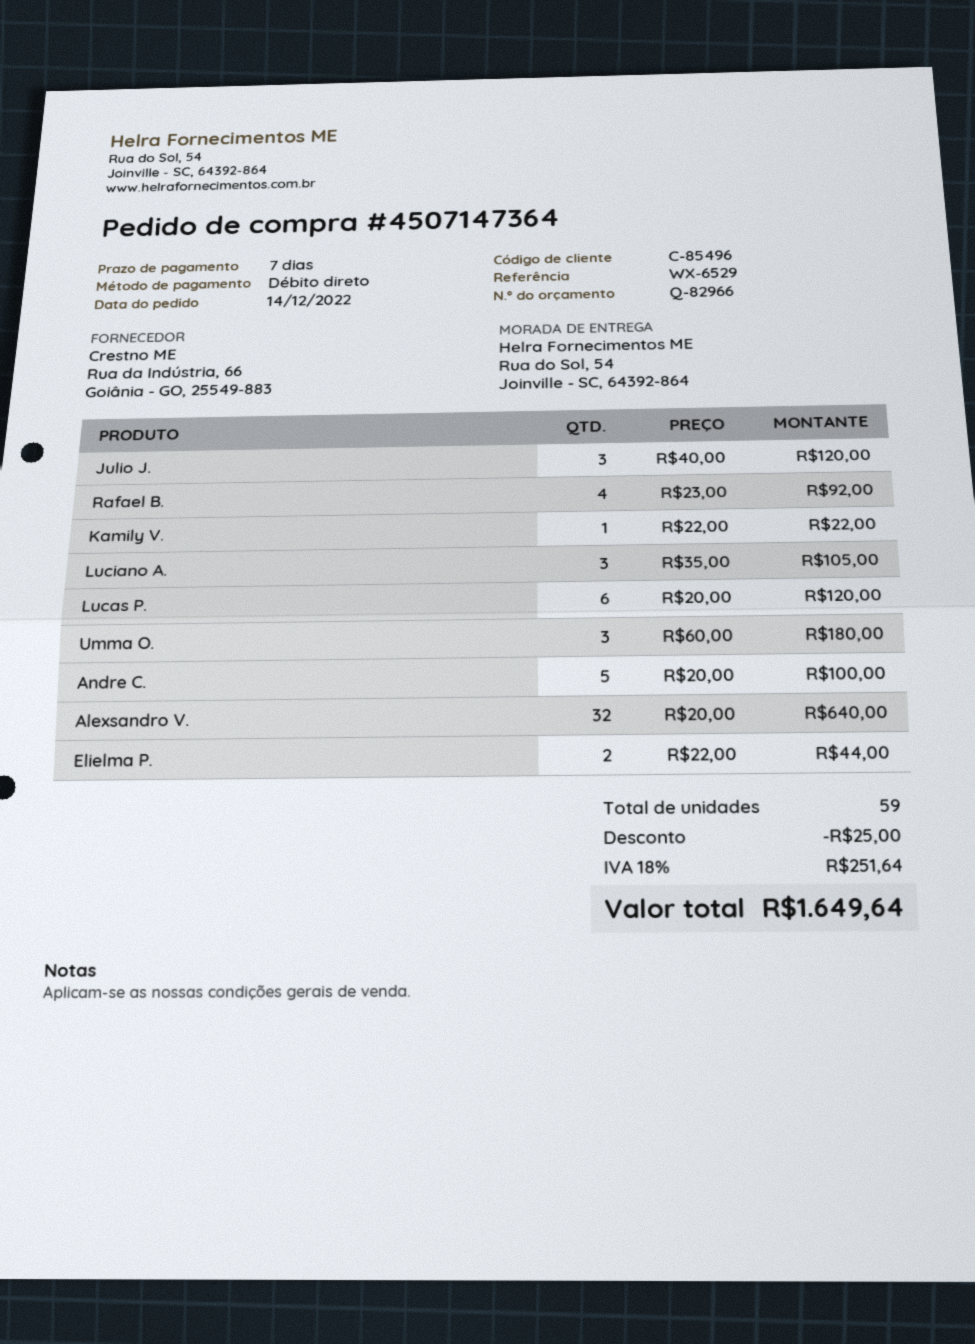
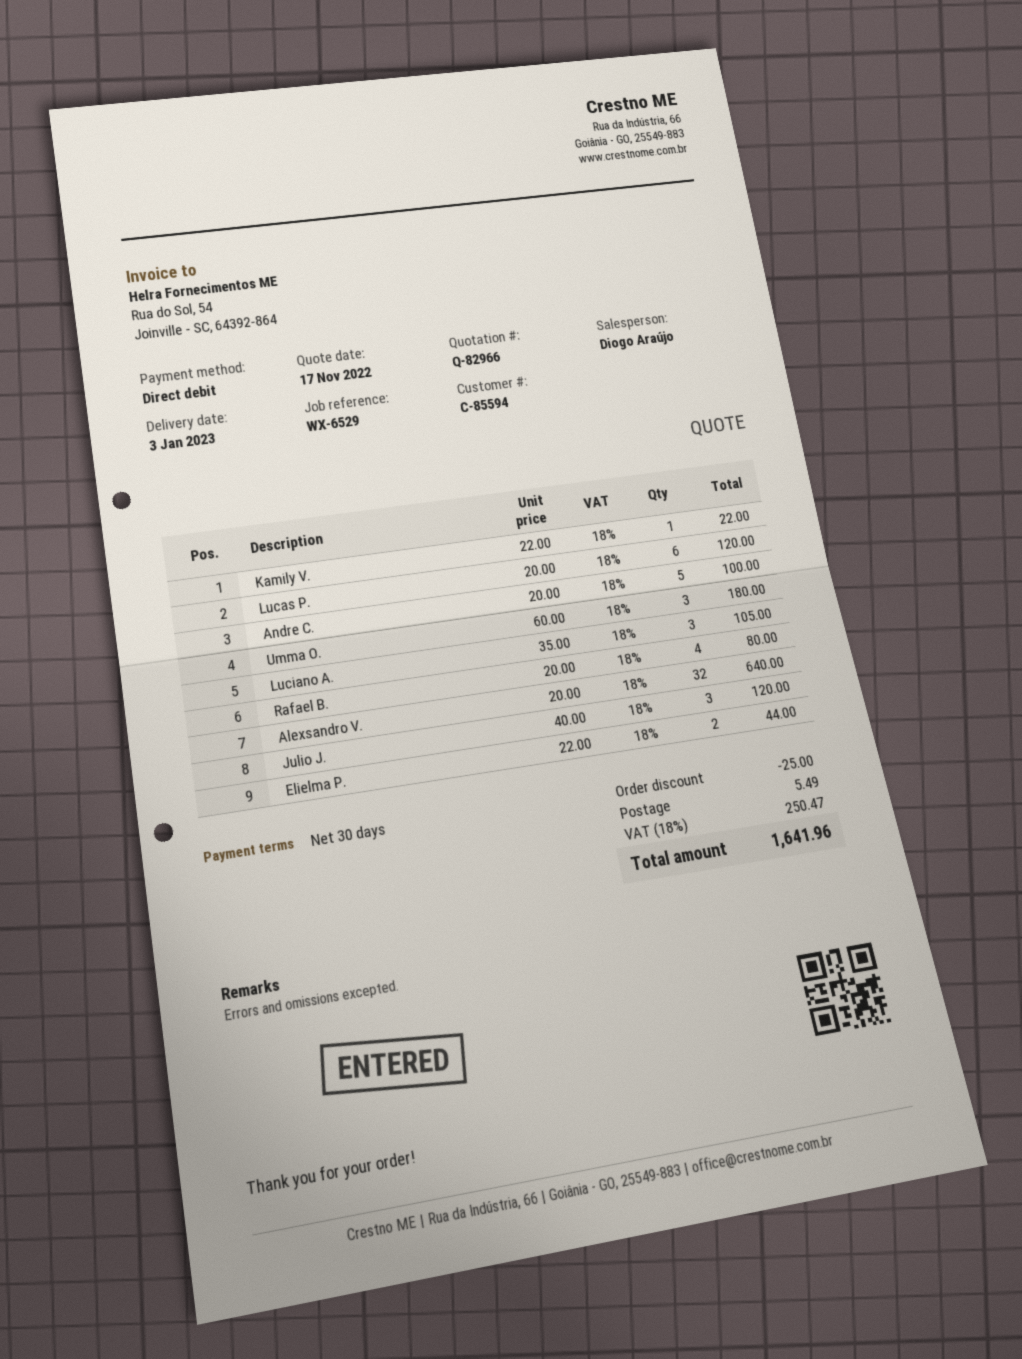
payment terms: 7 days -> 30 days
customer number: C-85496 -> C-85594
Rafael B.: 4 x 23.00 = 92.00 -> 4 x 20.00 = 80.00
shipping: none -> 5.49
tax: 18% = 251.64 -> 18% = 250.47
total: 1649.64 -> 1641.96

